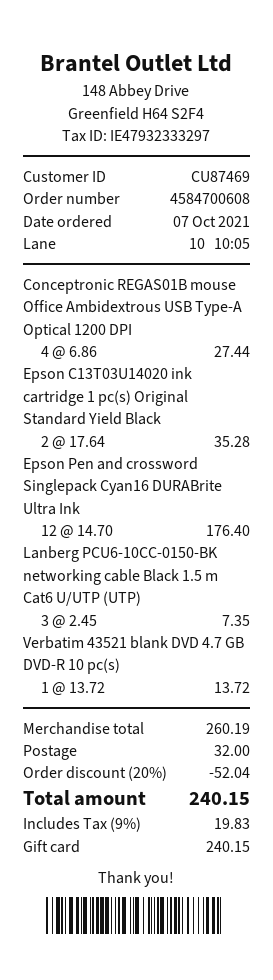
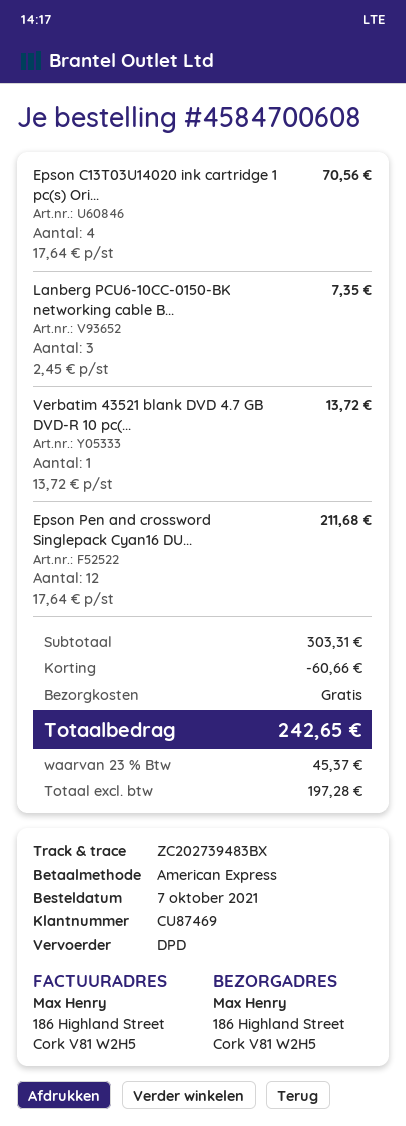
payment method: gift card -> American Express
Conceptronic REGAS01B mouse Office Ambidextrous USB Type-A Optical 1200 DPI: 4 x 6.86 = 27.44 -> none
Epson C13T03U14020 ink cartridge 1 pc(s) Original Standard Yield Black: 2 x 17.64 = 35.28 -> 4 x 17.64 = 70.56
Epson Pen and crossword Singlepack Cyan16 DURABrite Ultra Ink: 12 x 14.70 = 176.40 -> 12 x 17.64 = 211.68
subtotal: 260.19 -> 303.31
discount: 52.04 -> 60.66
shipping: 32.00 -> 0.00
tax: 9% = 19.83 -> 23% = 45.37
total: 240.15 -> 242.65

